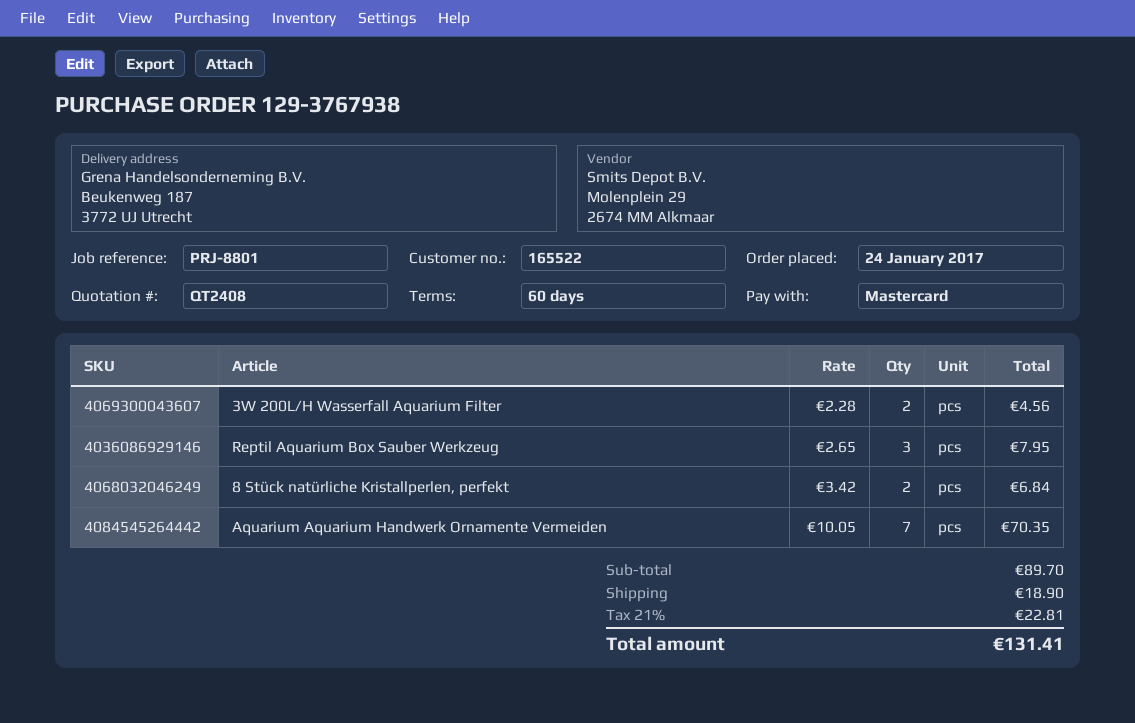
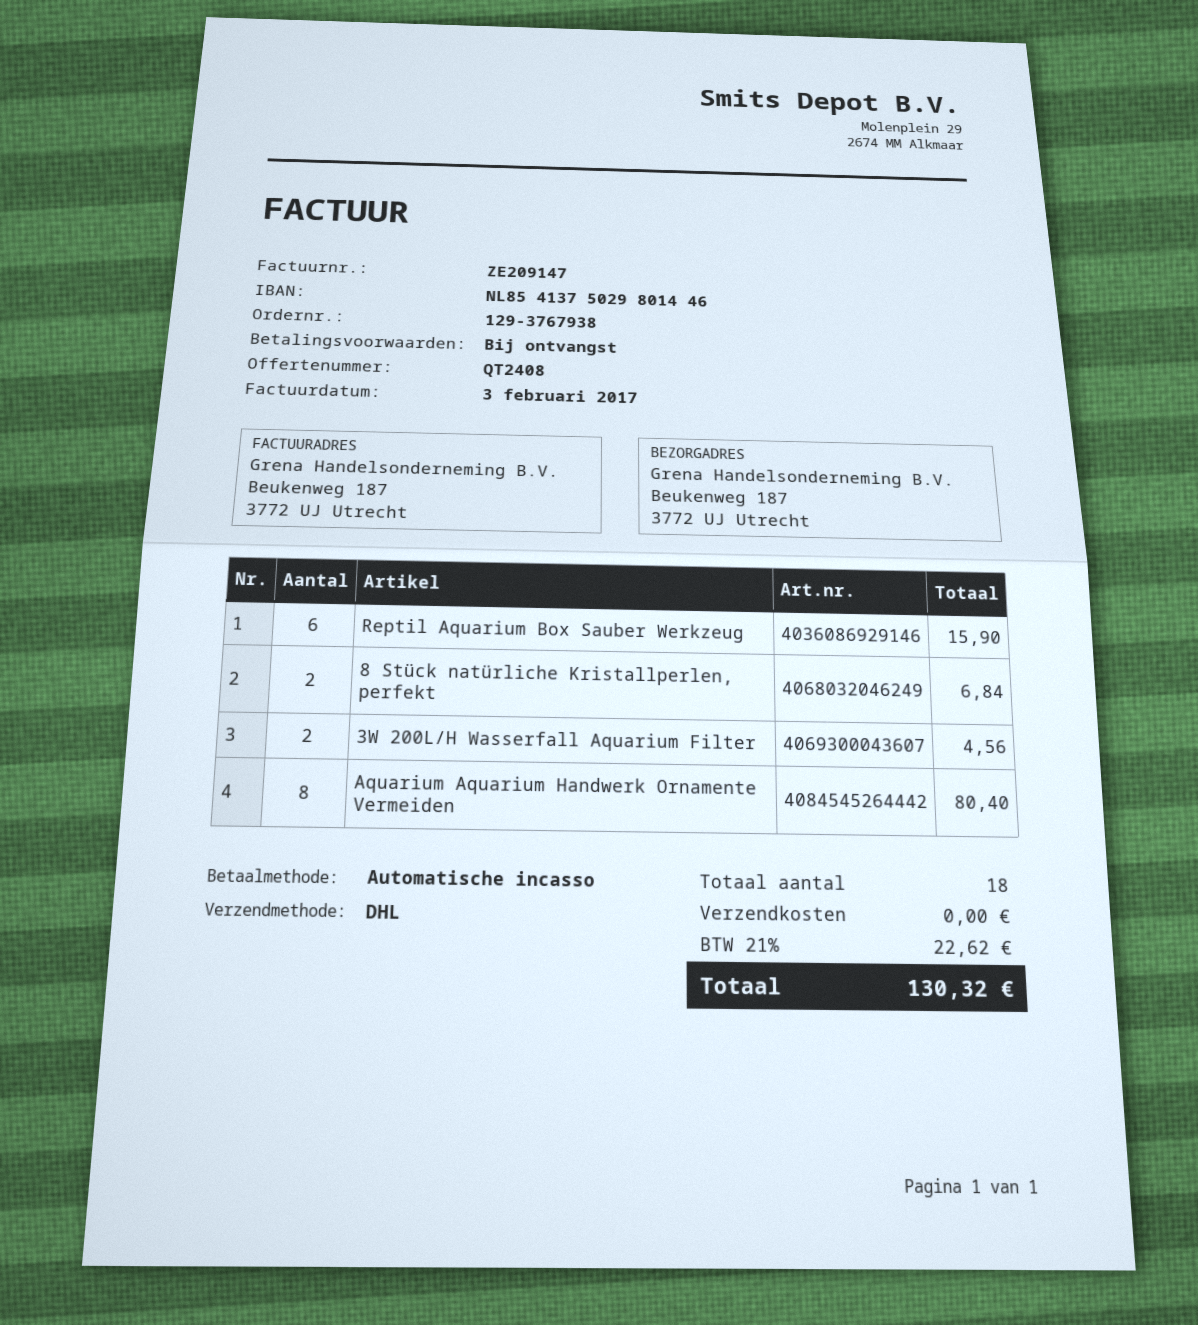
payment terms: 60 days -> on receipt
payment method: Mastercard -> direct debit
Reptil Aquarium Box Sauber Werkzeug: 3 for 7.95 -> 6 for 15.90
Aquarium Aquarium Handwerk Ornamente Vermeiden: 7 for 70.35 -> 8 for 80.40
shipping: 18.90 -> 0.00
tax: 21% = 22.81 -> 21% = 22.62
total: 131.41 -> 130.32

